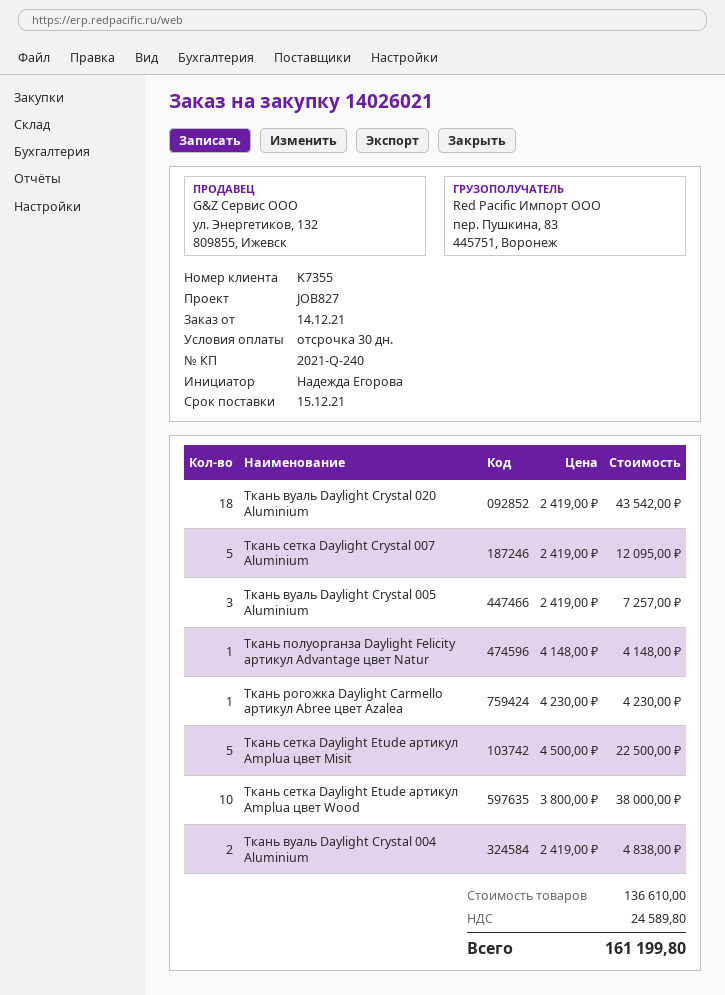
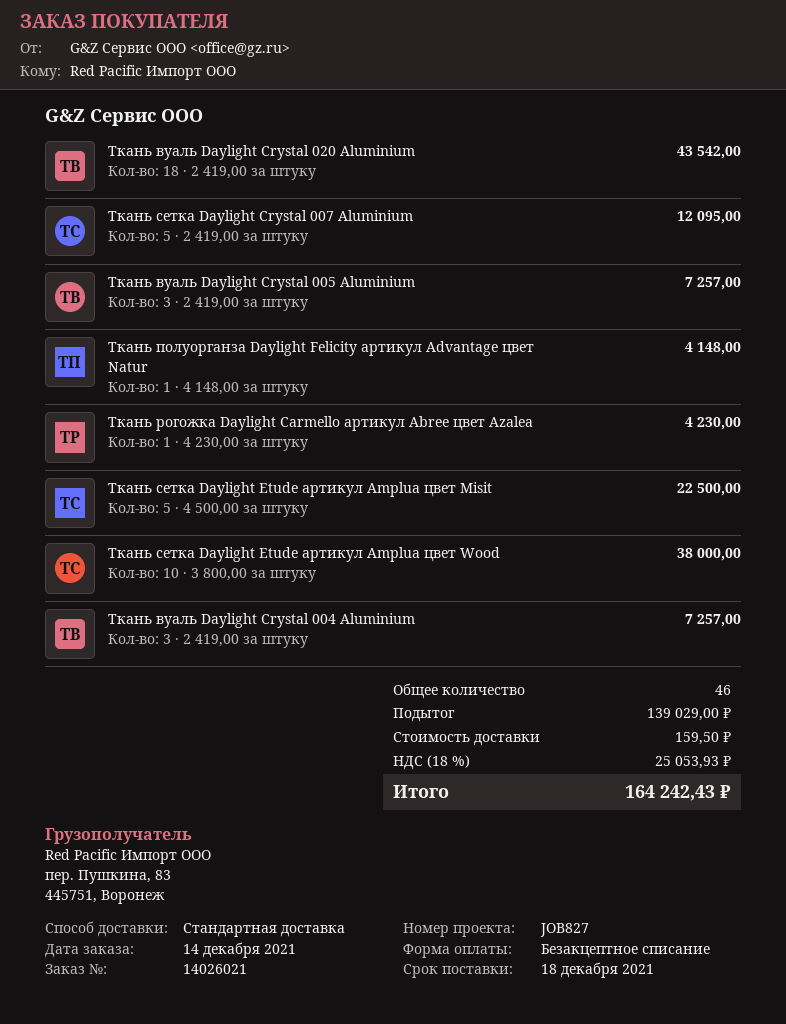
delivery date: 2021-12-15 -> 2021-12-18
Ткань вуаль Daylight Crystal 004 Aluminium: 2 x 2419.00 = 4838.00 -> 3 x 2419.00 = 7257.00
subtotal: 136610.00 -> 139029.00
shipping: none -> 159.50
tax: 24589.80 -> 25053.93
total: 161199.80 -> 164242.43

